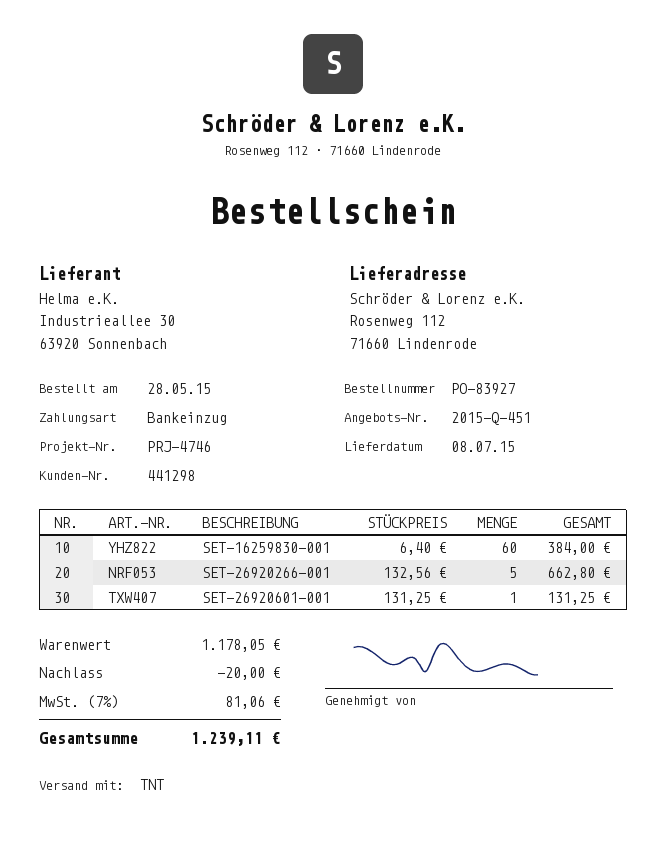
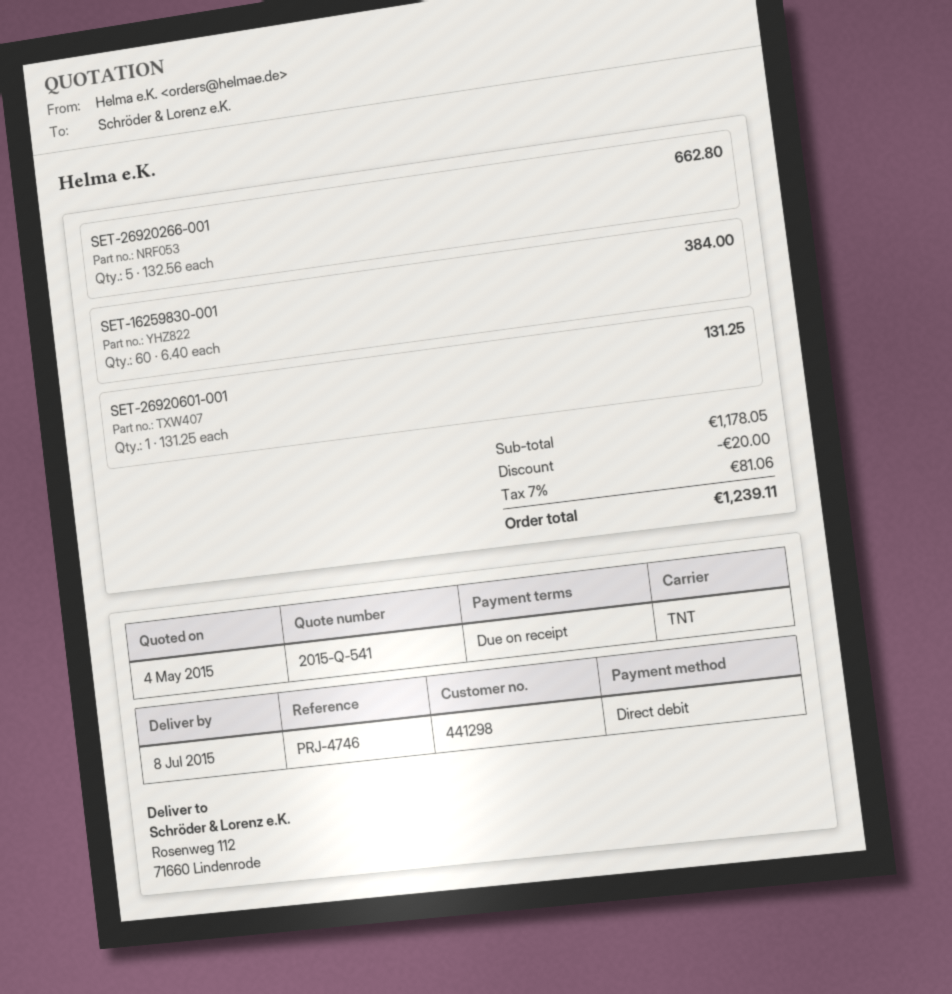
quote number: 2015-Q-451 -> 2015-Q-541

